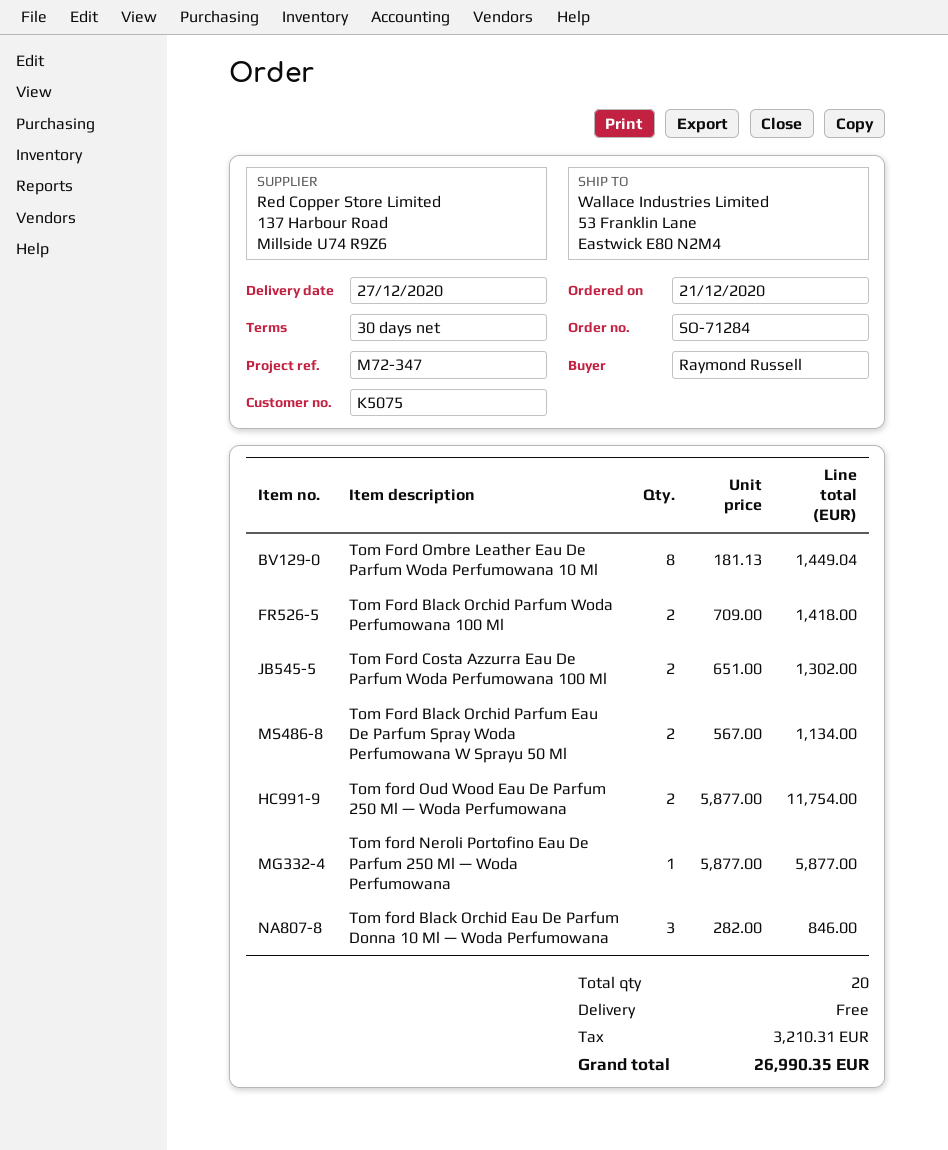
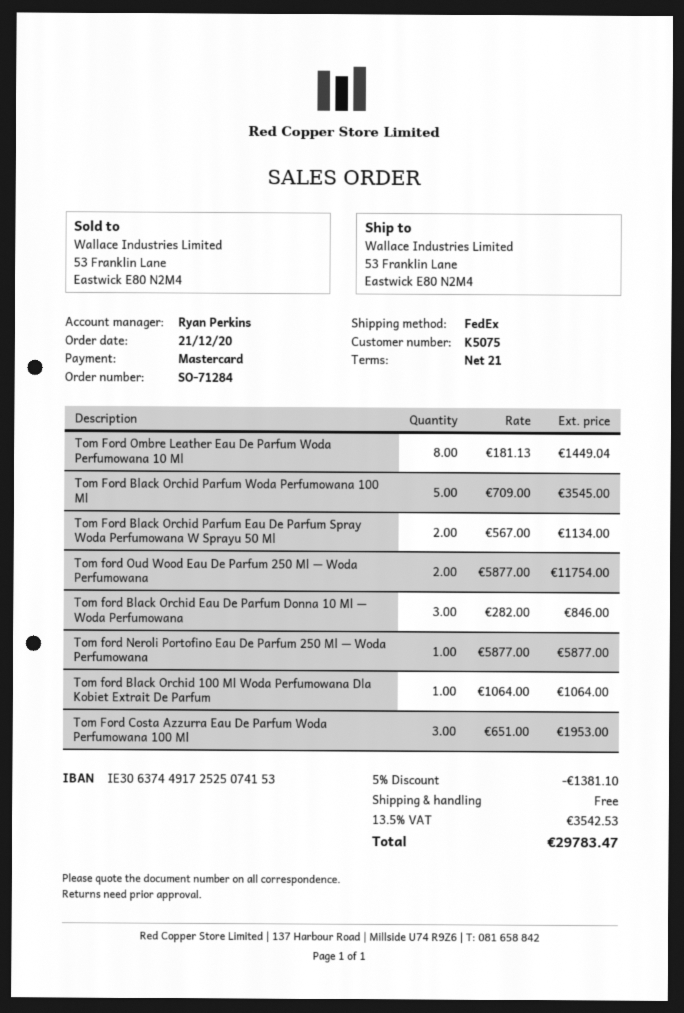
payment terms: 30 days -> 21 days
Tom Ford Black Orchid Parfum Woda Perfumowana 100 Ml: 2 x 709.00 = 1418.00 -> 5 x 709.00 = 3545.00
Tom Ford Costa Azzurra Eau De Parfum Woda Perfumowana 100 Ml: 2 x 651.00 = 1302.00 -> 3 x 651.00 = 1953.00
Tom ford Black Orchid 100 Ml Woda Perfumowana Dla Kobiet Extrait De Parfum: none -> 1 x 1064.00 = 1064.00
discount: none -> 5% = 1381.10
tax: 3210.31 -> 3542.53
total: 26990.35 -> 29783.47

